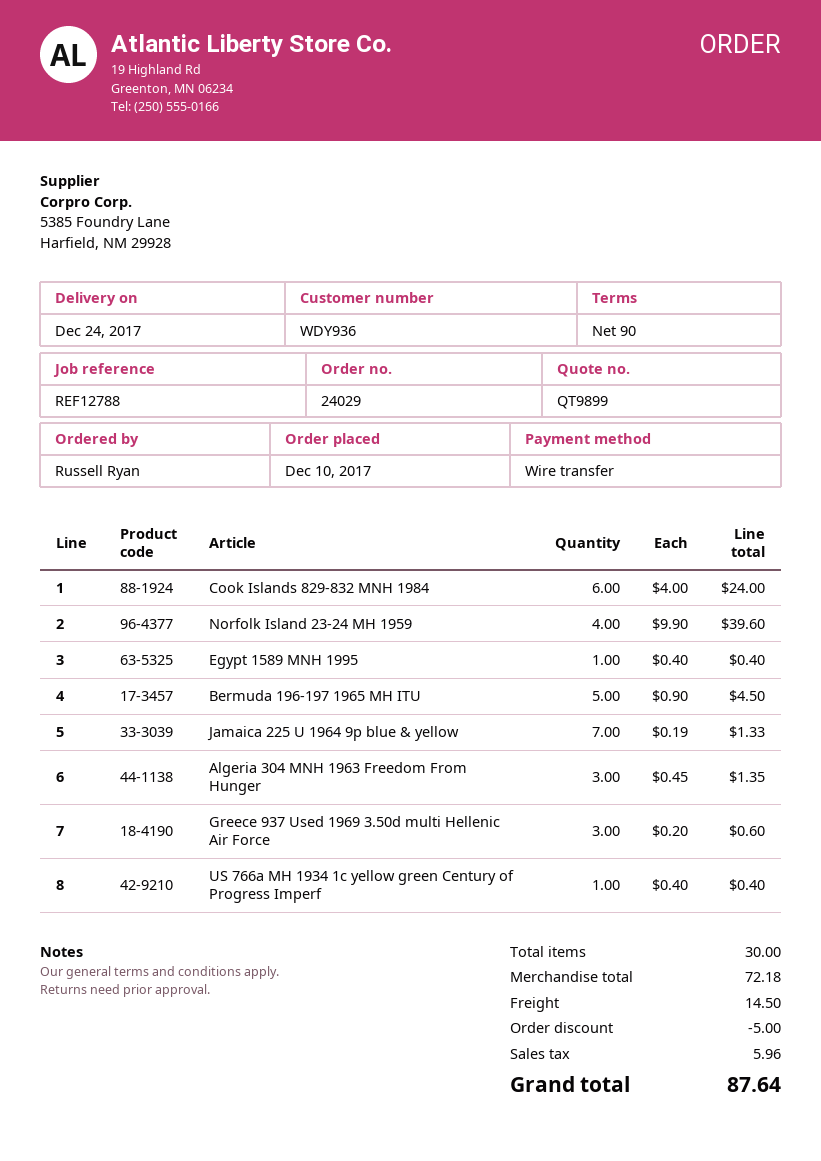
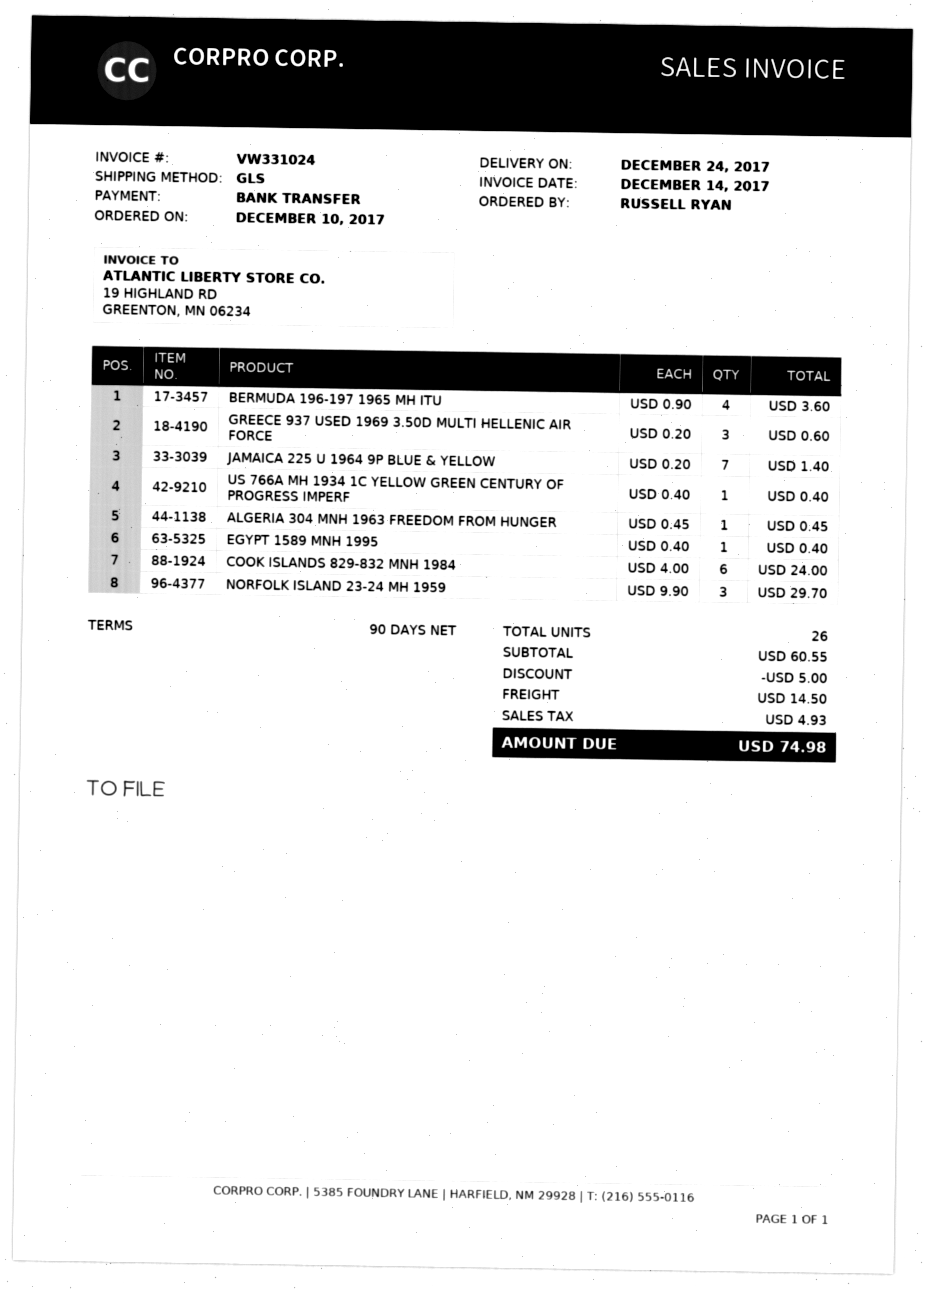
Norfolk Island 23-24 MH 1959: 4 x 9.90 = 39.60 -> 3 x 9.90 = 29.70
Bermuda 196-197 1965 MH ITU: 5 x 0.90 = 4.50 -> 4 x 0.90 = 3.60
Jamaica 225 U 1964 9p blue & yellow: 7 x 0.19 = 1.33 -> 7 x 0.20 = 1.40
Algeria 304 MNH 1963 Freedom From Hunger: 3 x 0.45 = 1.35 -> 1 x 0.45 = 0.45
total quantity: 30 -> 26
subtotal: 72.18 -> 60.55
tax: 5.96 -> 4.93
total: 87.64 -> 74.98

